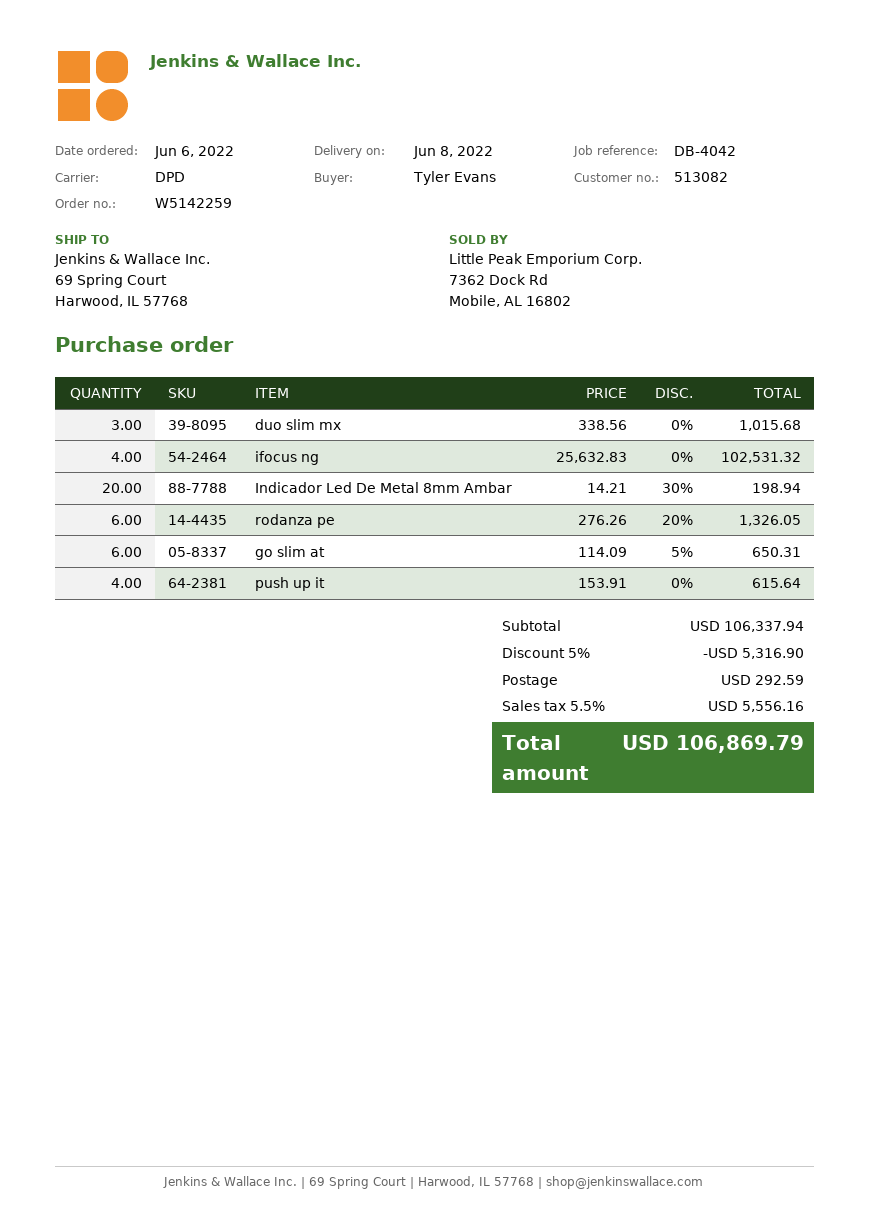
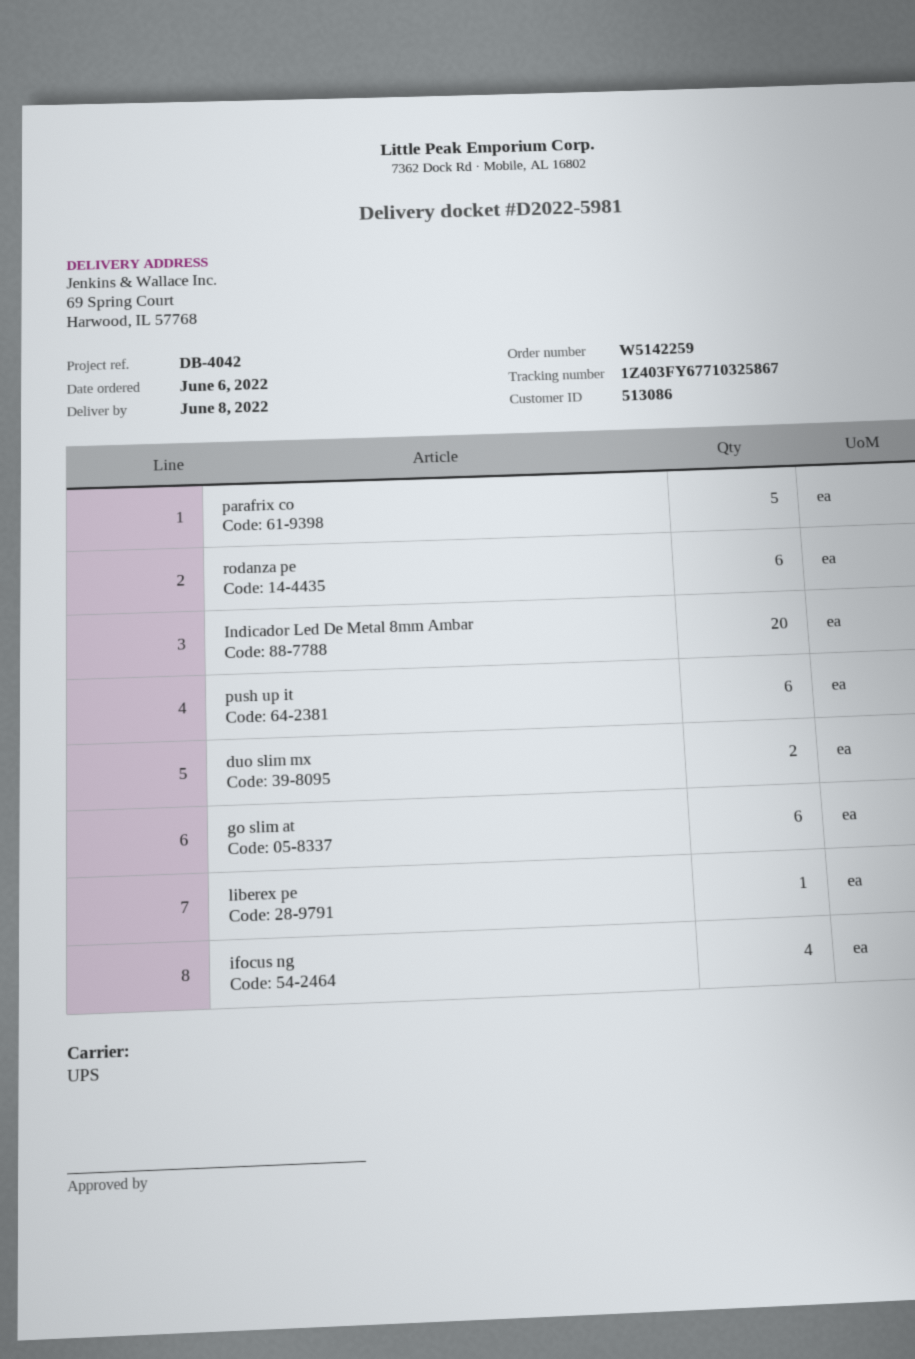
customer number: 513082 -> 513086
shipping method: DPD -> UPS
duo slim mx: 3 -> 2
push up it: 4 -> 6
parafrix co: none -> 5
liberex pe: none -> 1

